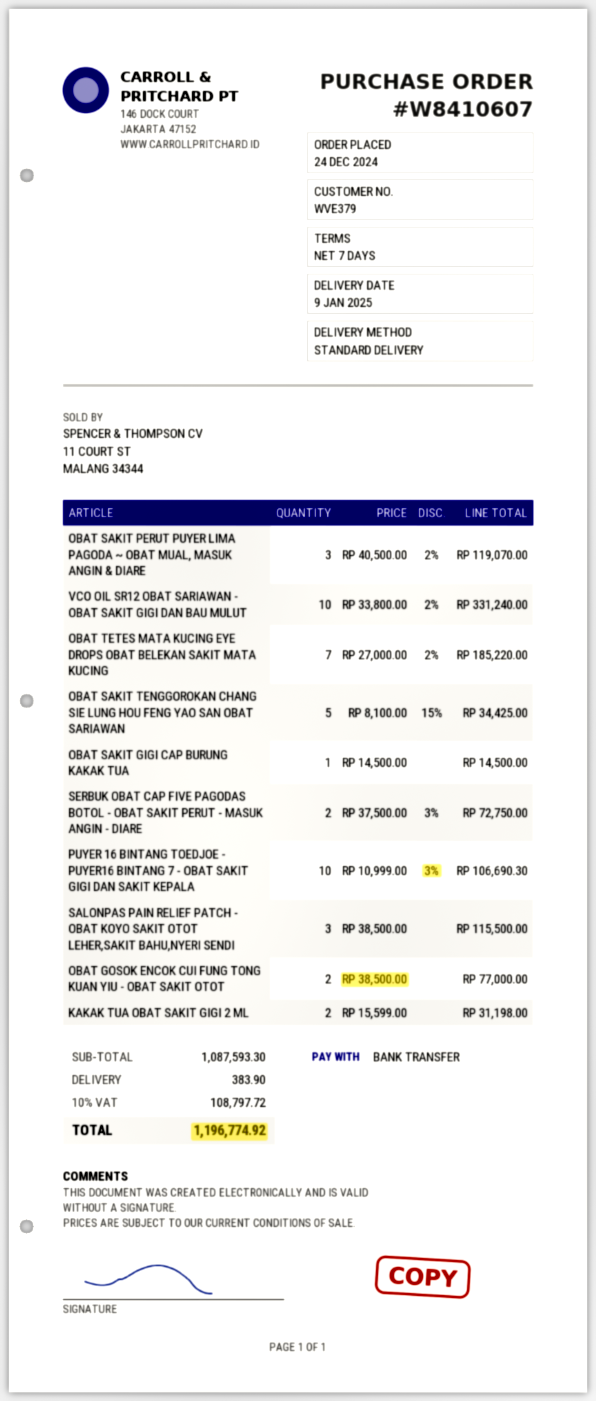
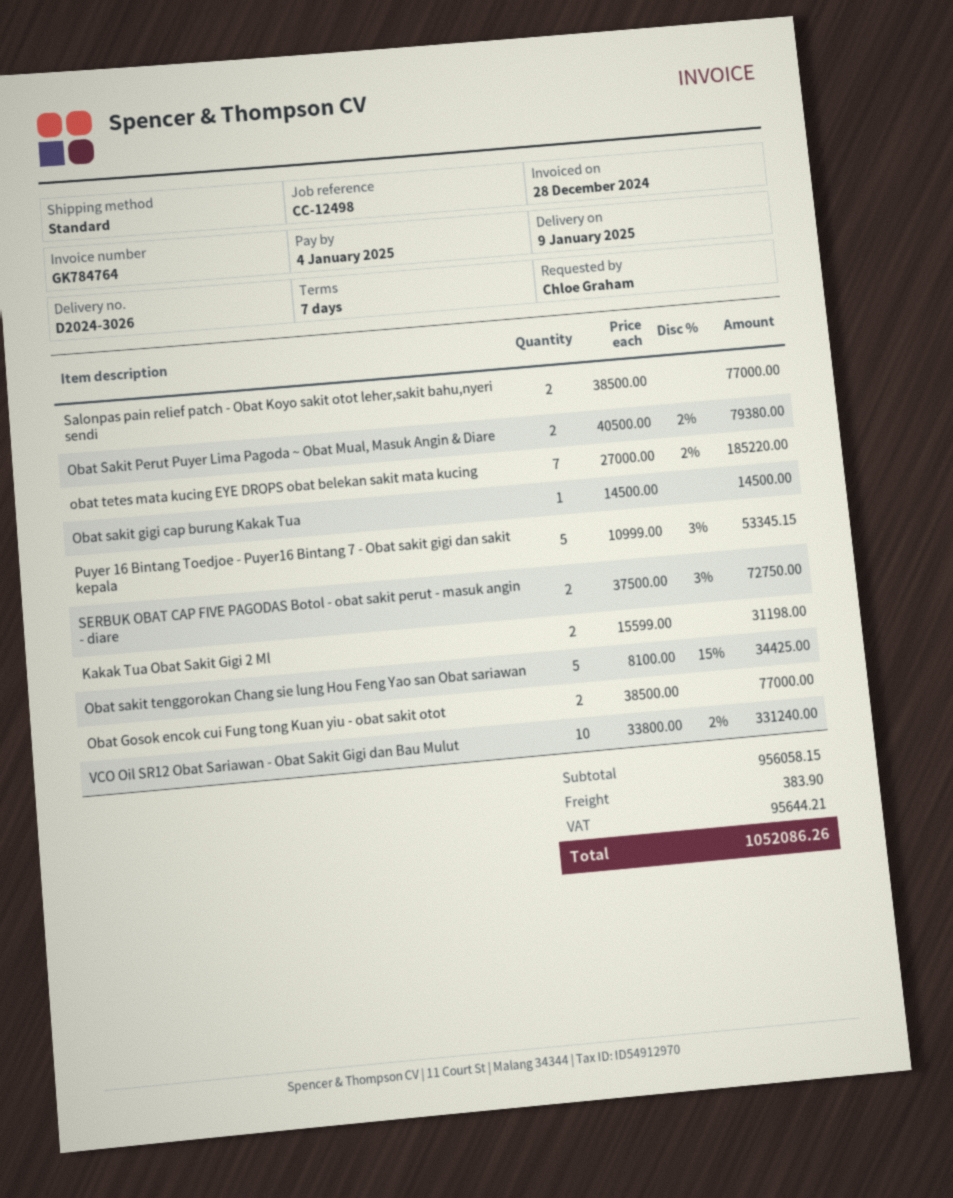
OBAT SAKIT PERUT PUYER LIMA PAGODA ~ OBAT MUAL, MASUK ANGIN & DIARE: 3 x 40500.00 - 2% = 119070.00 -> 2 x 40500.00 - 2% = 79380.00
PUYER 16 BINTANG TOEDJOE - PUYER16 BINTANG 7 - OBAT SAKIT GIGI DAN SAKIT KEPALA: 10 x 10999.00 - 3% = 106690.30 -> 5 x 10999.00 - 3% = 53345.15
SALONPAS PAIN RELIEF PATCH - OBAT KOYO SAKIT OTOT LEHER,SAKIT BAHU,NYERI SENDI: 3 x 38500.00 = 115500.00 -> 2 x 38500.00 = 77000.00
subtotal: 1087593.30 -> 956058.15
tax: 108797.72 -> 95644.21
total: 1196774.92 -> 1052086.26

